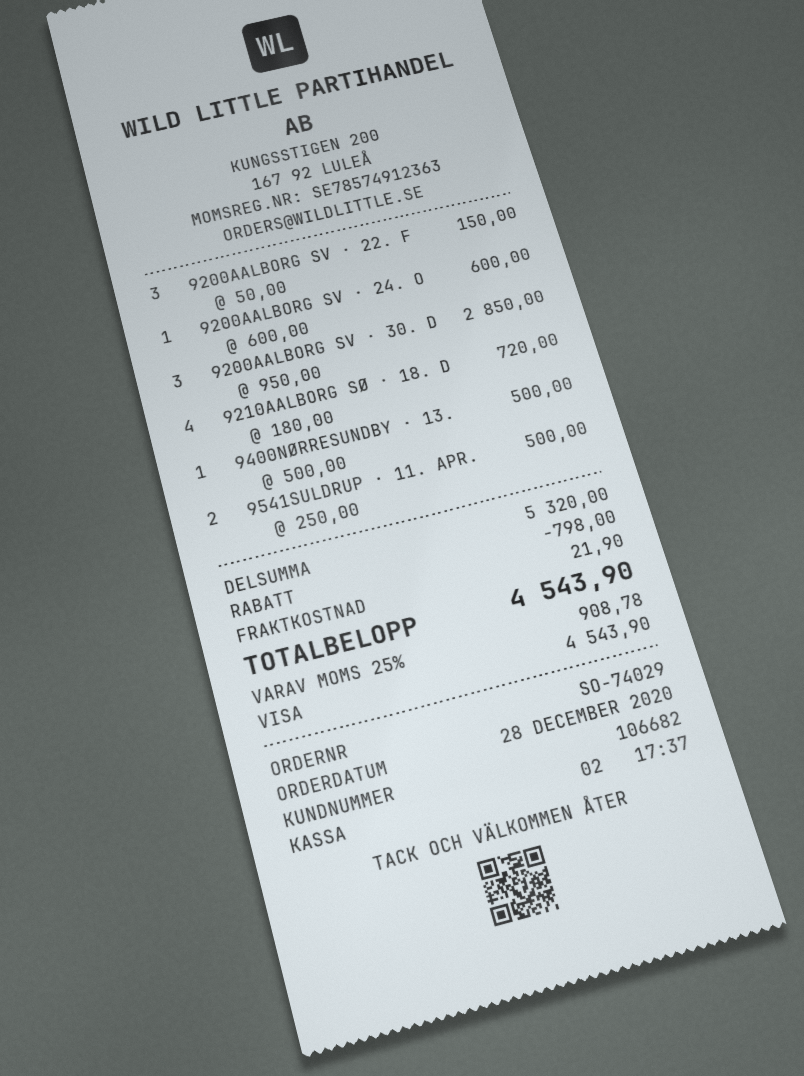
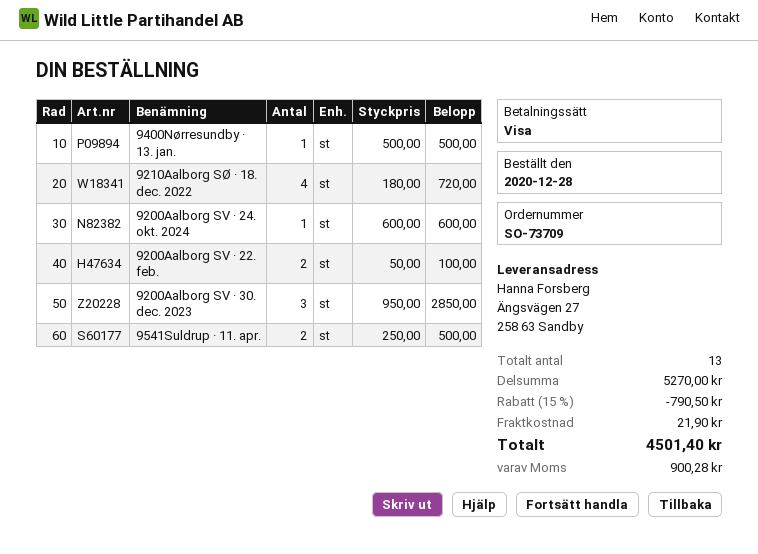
order number: SO-74029 -> SO-73709
9200AALBORG SV · 22. F: 3 x 50.00 = 150.00 -> 2 x 50.00 = 100.00
subtotal: 5320.00 -> 5270.00
discount: 798.00 -> 790.50
tax: 908.78 -> 900.28
total: 4543.90 -> 4501.40

